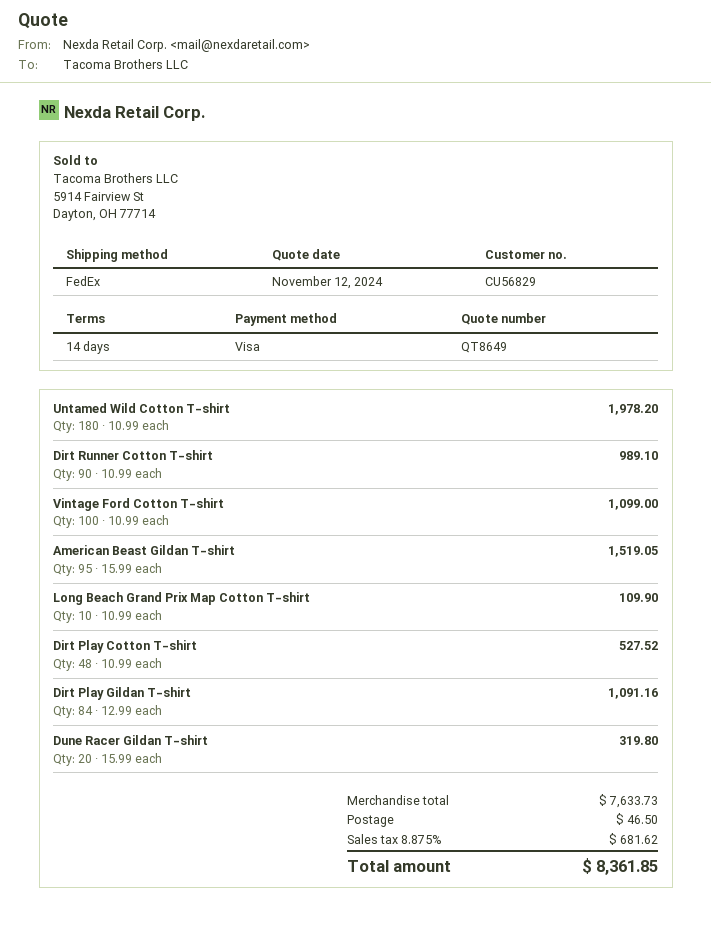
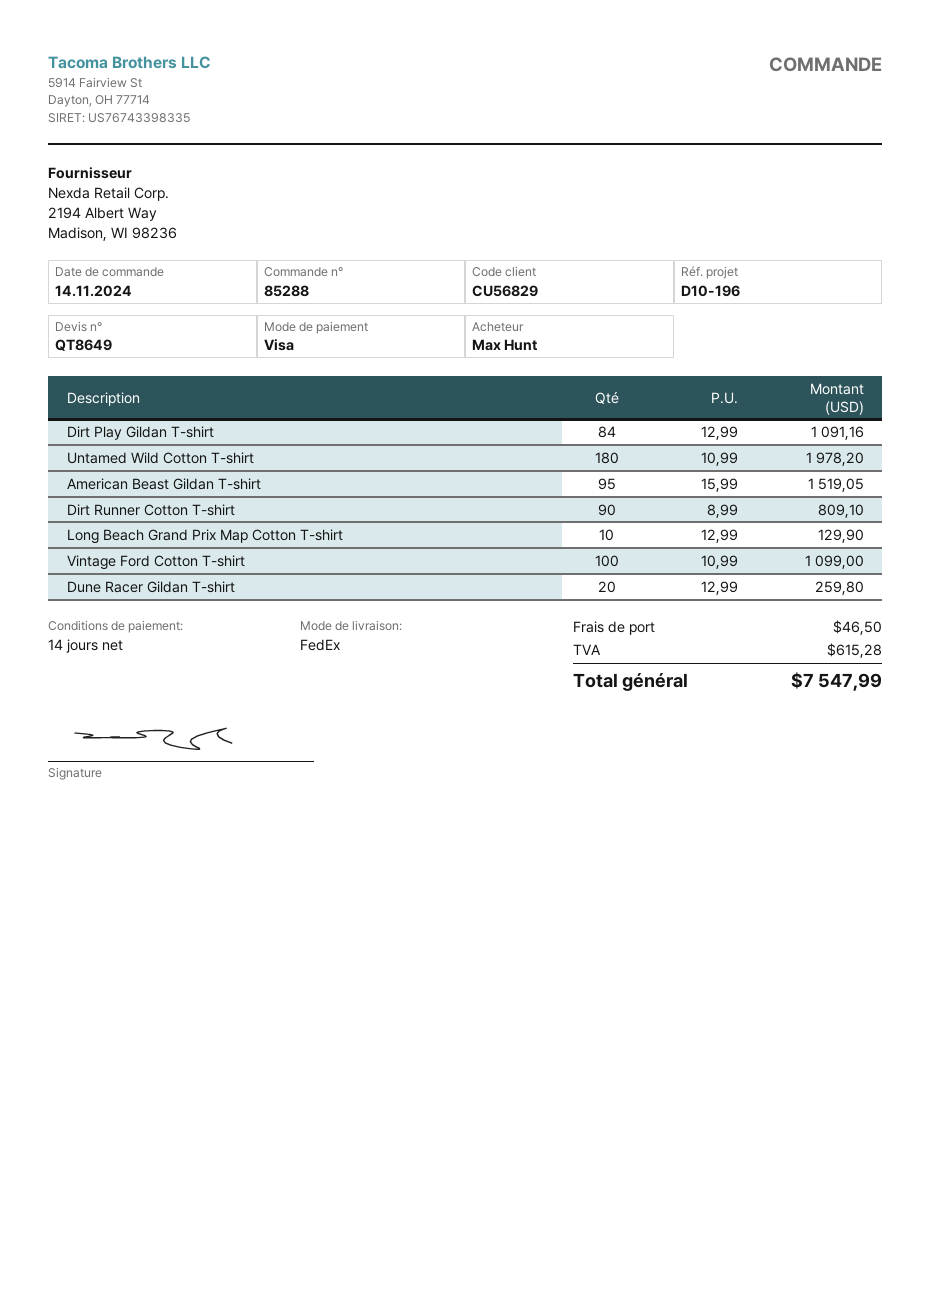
Dirt Runner Cotton T-shirt: 90 x 10.99 = 989.10 -> 90 x 8.99 = 809.10
Long Beach Grand Prix Map Cotton T-shirt: 10 x 10.99 = 109.90 -> 10 x 12.99 = 129.90
Dirt Play Cotton T-shirt: 48 x 10.99 = 527.52 -> none
Dune Racer Gildan T-shirt: 20 x 15.99 = 319.80 -> 20 x 12.99 = 259.80
tax: 681.62 -> 615.28
total: 8361.85 -> 7547.99

